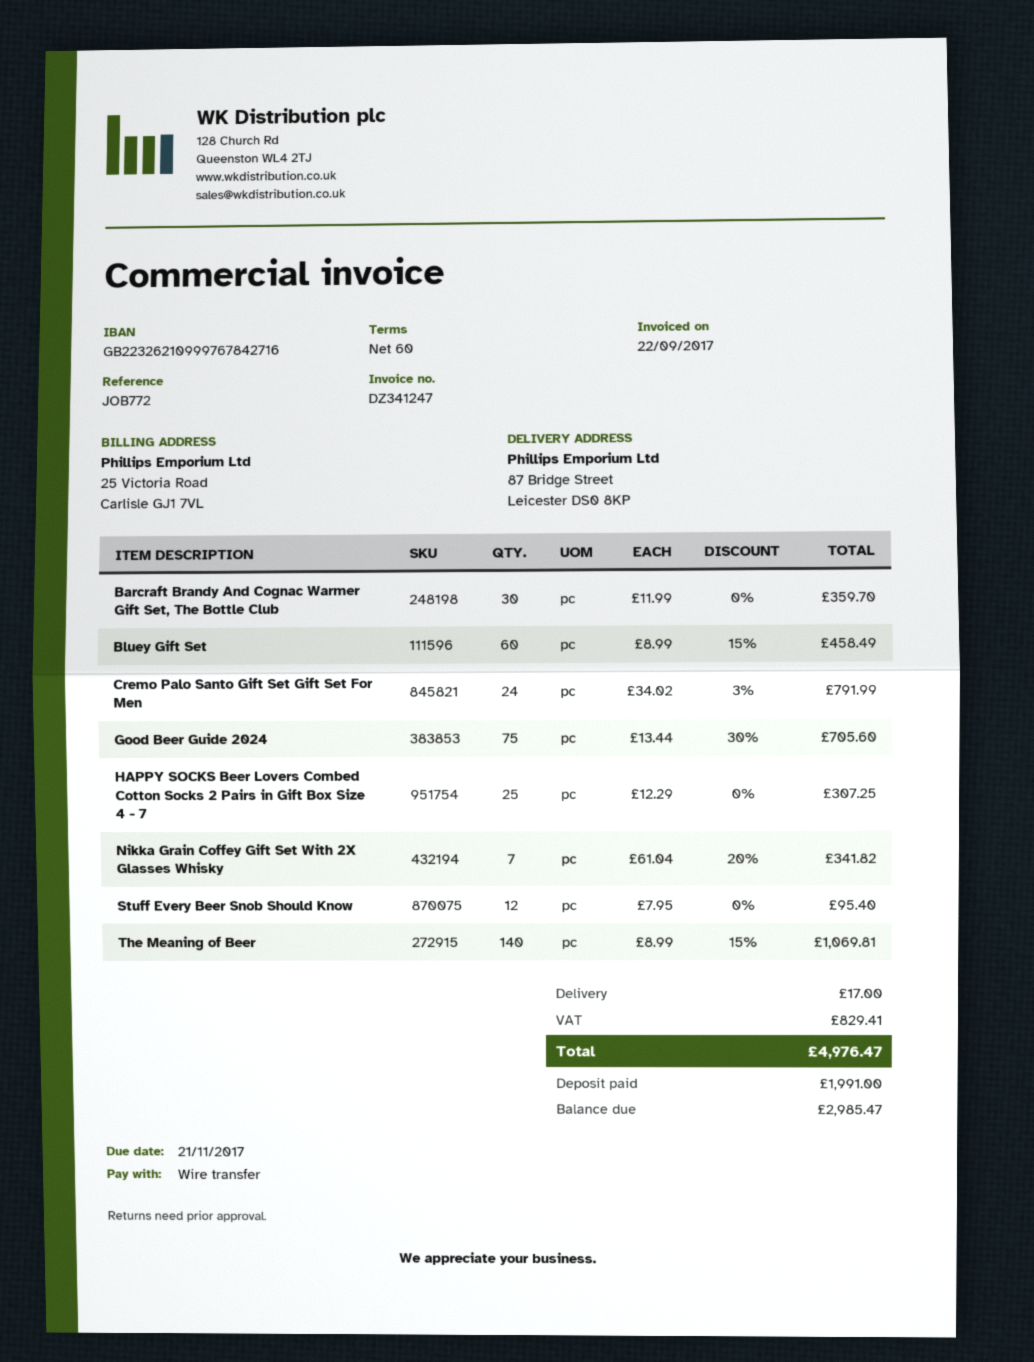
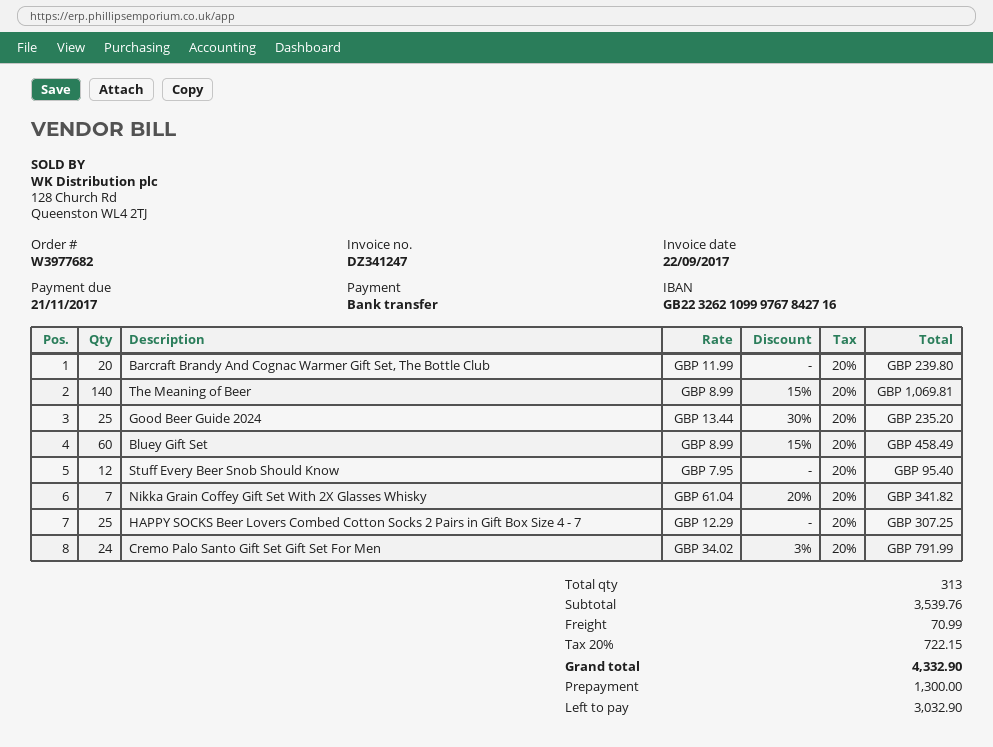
Barcraft Brandy And Cognac Warmer Gift Set, The Bottle Club: 30 x 11.99 = 359.70 -> 20 x 11.99 = 239.80
Good Beer Guide 2024: 75 x 13.44 - 30% = 705.60 -> 25 x 13.44 - 30% = 235.20
shipping: 17.00 -> 70.99
tax: 829.41 -> 722.15
total: 4976.47 -> 4332.90
deposit: 1991.00 -> 1300.00
balance: 2985.47 -> 3032.90

